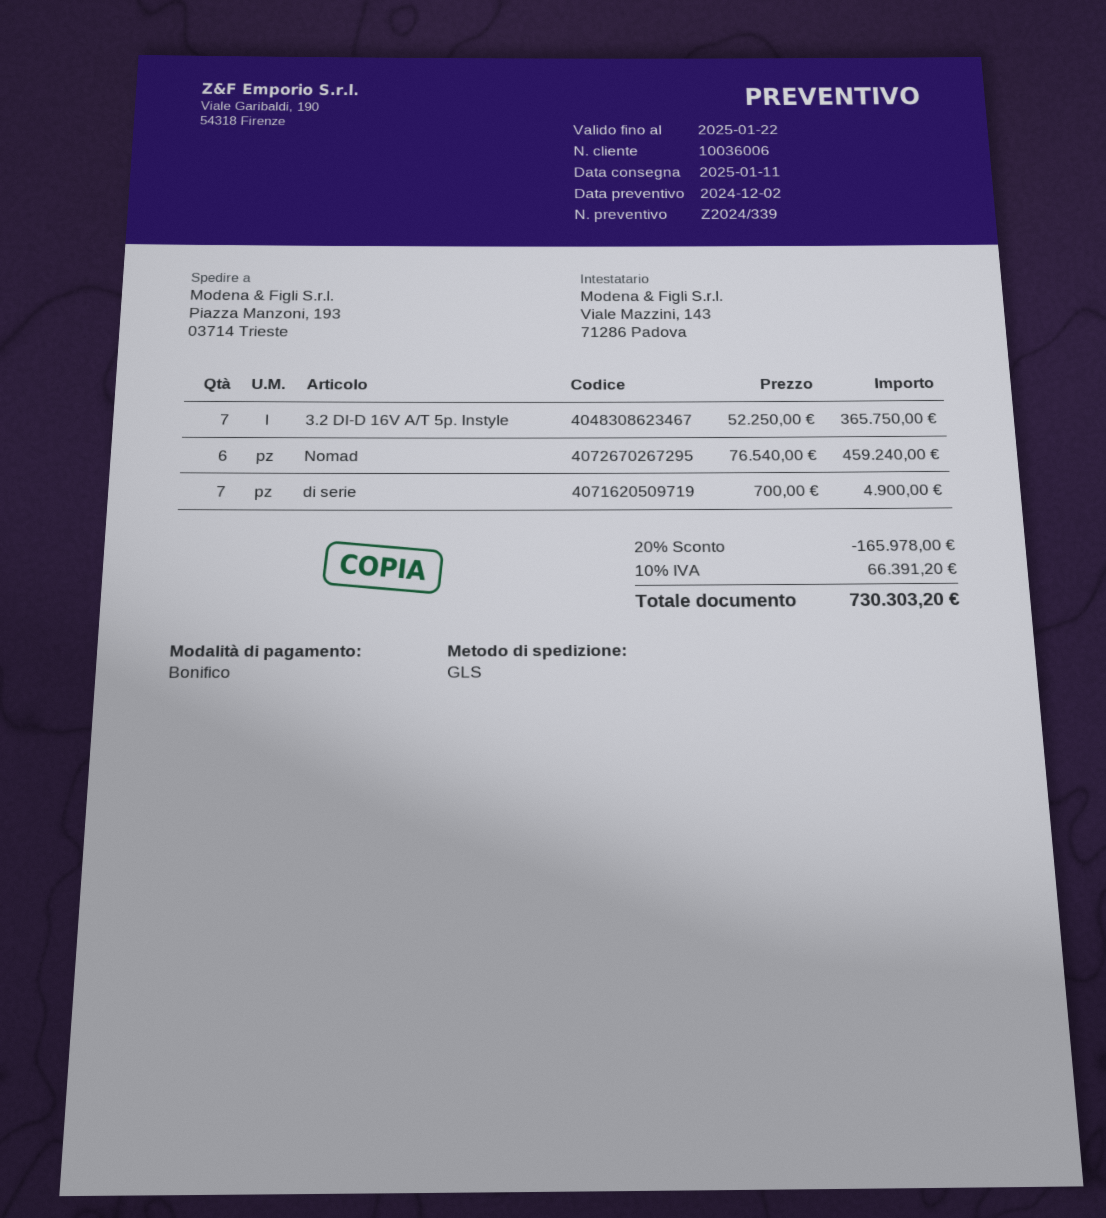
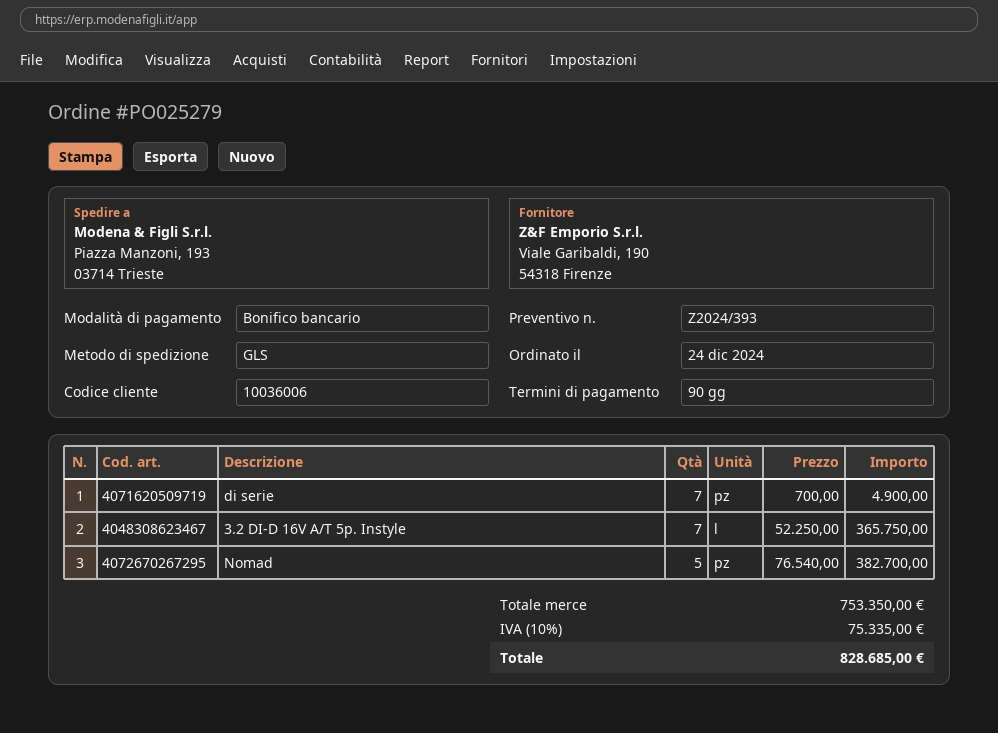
quote number: Z2024/339 -> Z2024/393
Nomad: 6 x 76540.00 = 459240.00 -> 5 x 76540.00 = 382700.00
discount: 20% = 165978.00 -> none
tax: 10% = 66391.20 -> 10% = 75335.00
total: 730303.20 -> 828685.00

